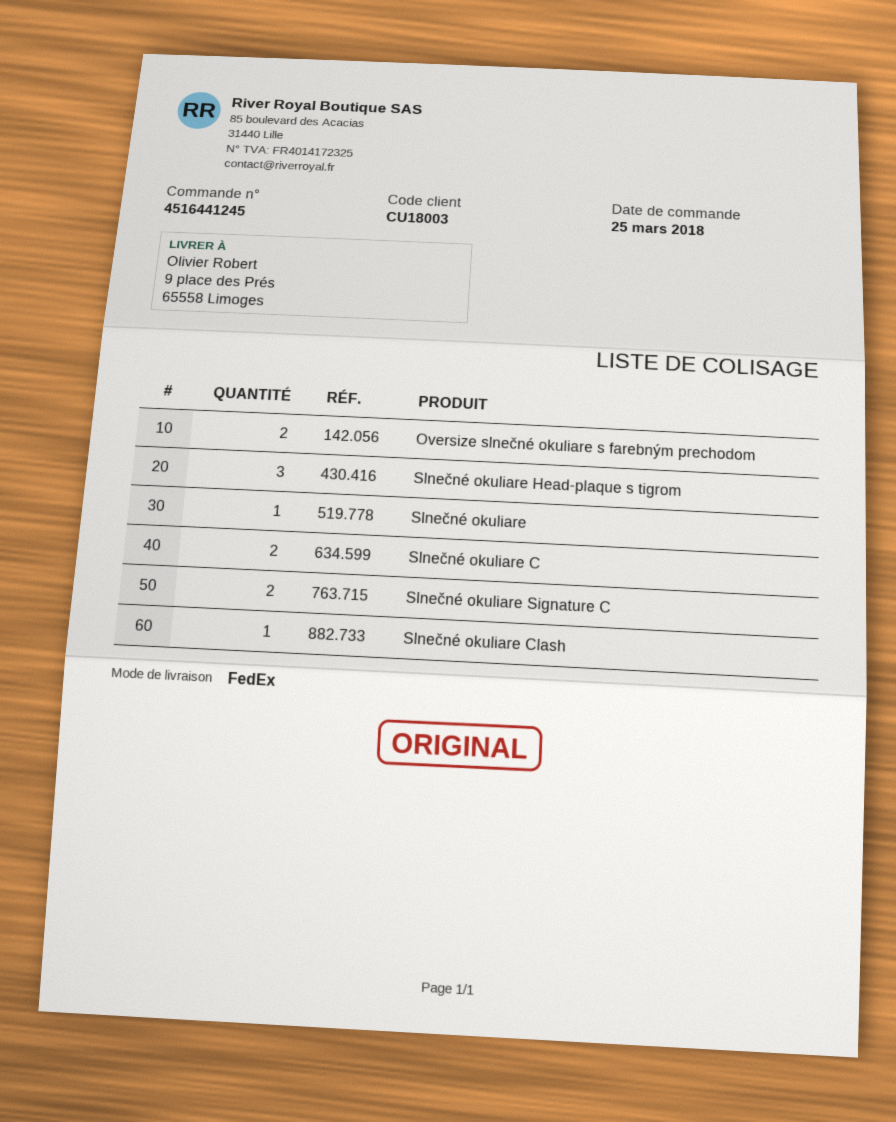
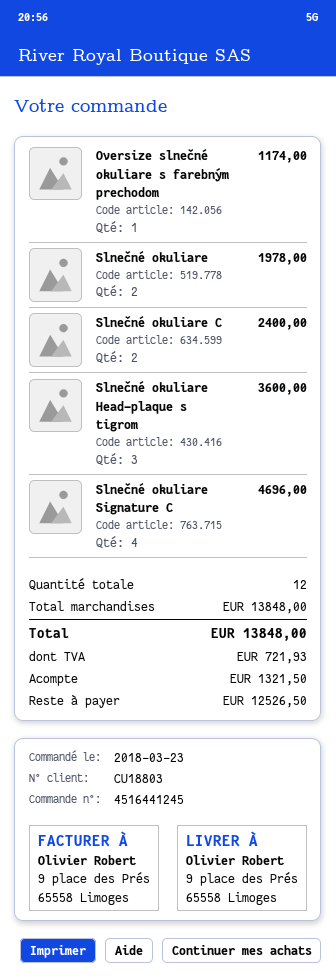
order date: 2018-03-25 -> 2018-03-23
customer number: CU18003 -> CU18803
Oversize slnečné okuliare s farebným prechodom: 2 -> 1
Slnečné okuliare: 1 -> 2
Slnečné okuliare Signature C: 2 -> 4
Slnečné okuliare Clash: 1 -> none

